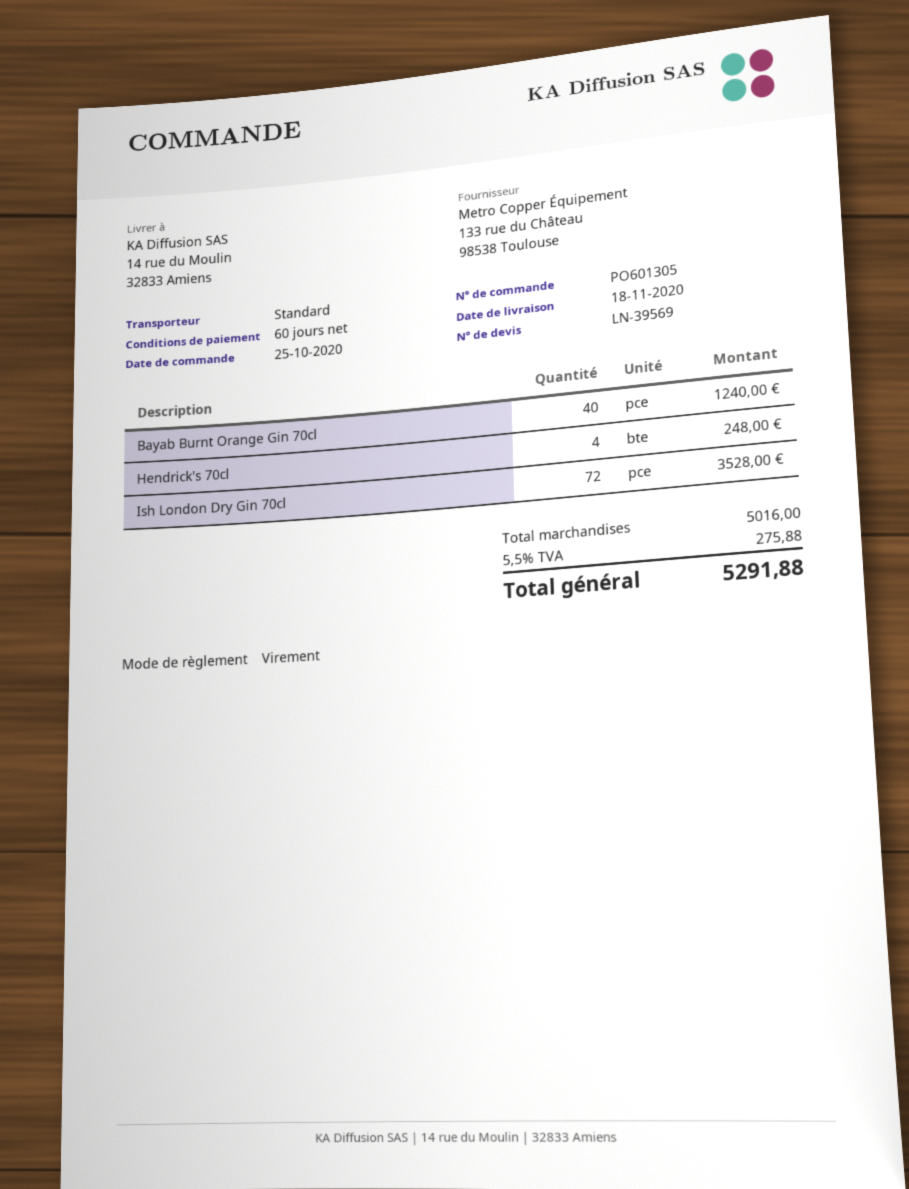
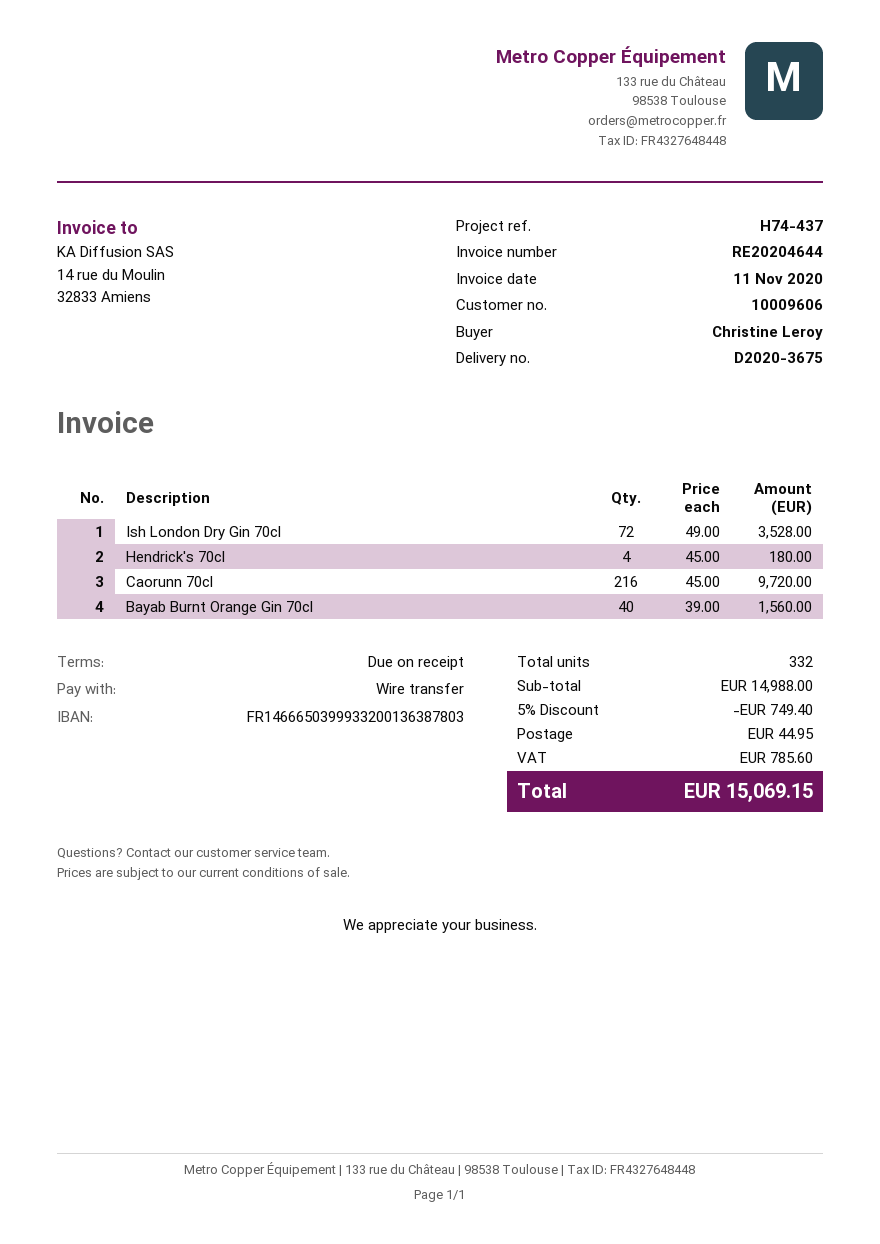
payment terms: 60 days -> on receipt
Bayab Burnt Orange Gin 70cl: 40 for 1240.00 -> 40 for 1560.00
Hendrick's 70cl: 4 for 248.00 -> 4 for 180.00
Caorunn 70cl: none -> 216 for 9720.00
subtotal: 5016.00 -> 14988.00
discount: none -> 5% = 749.40
shipping: none -> 44.95
tax: 275.88 -> 785.60
total: 5291.88 -> 15069.15

